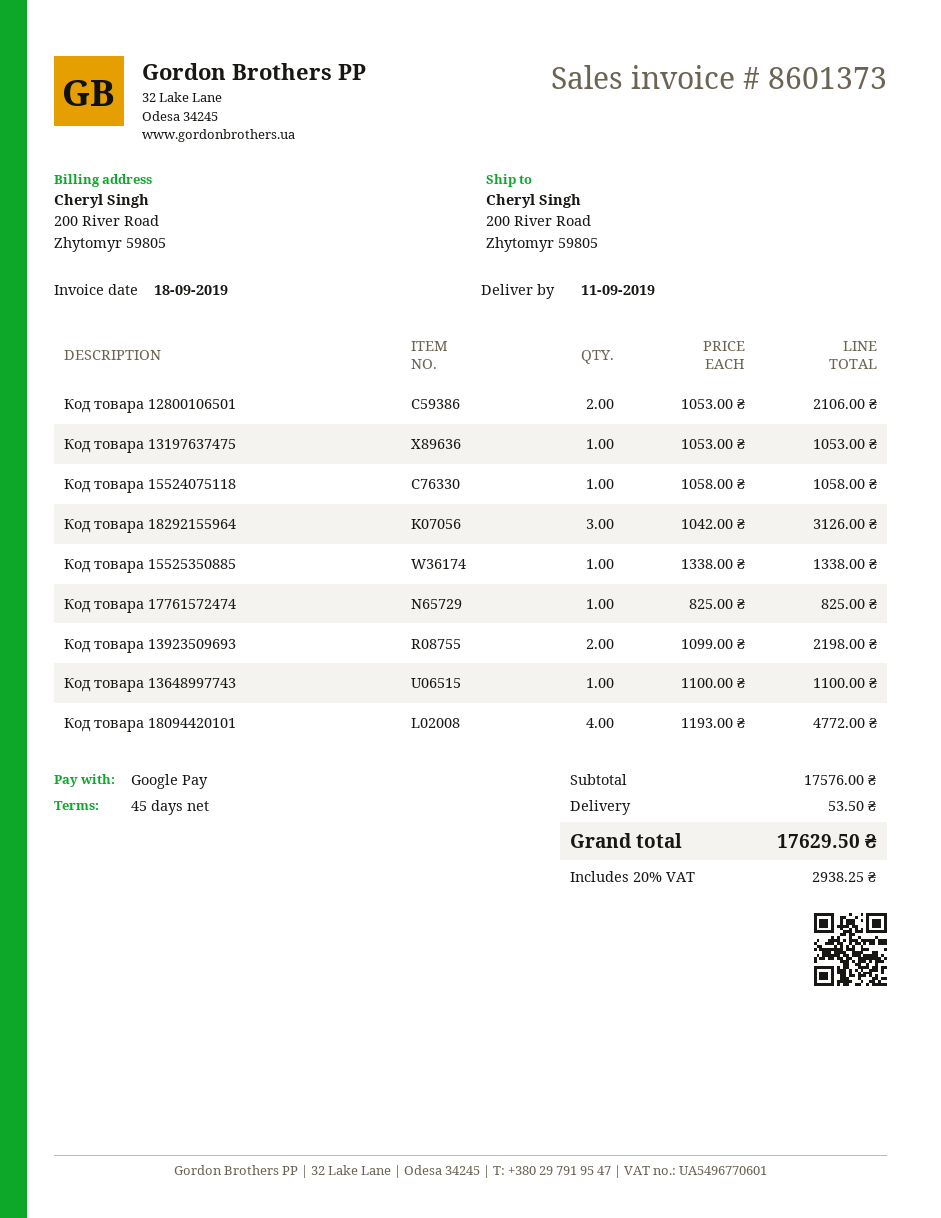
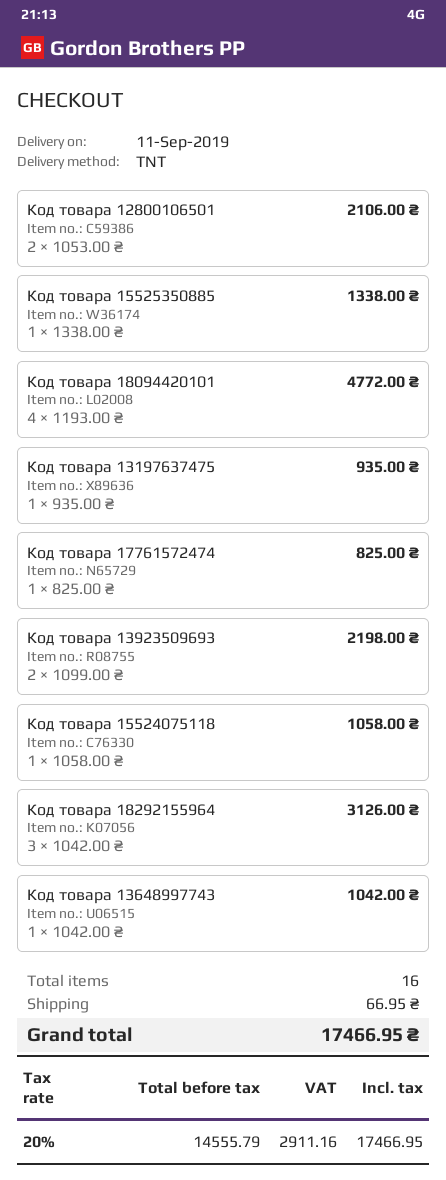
Код товара 13197637475: 1 x 1053.00 = 1053.00 -> 1 x 935.00 = 935.00
Код товара 13648997743: 1 x 1100.00 = 1100.00 -> 1 x 1042.00 = 1042.00
shipping: 53.50 -> 66.95
tax: 20% = 2938.25 -> 20% = 2911.16
total: 17629.50 -> 17466.95

